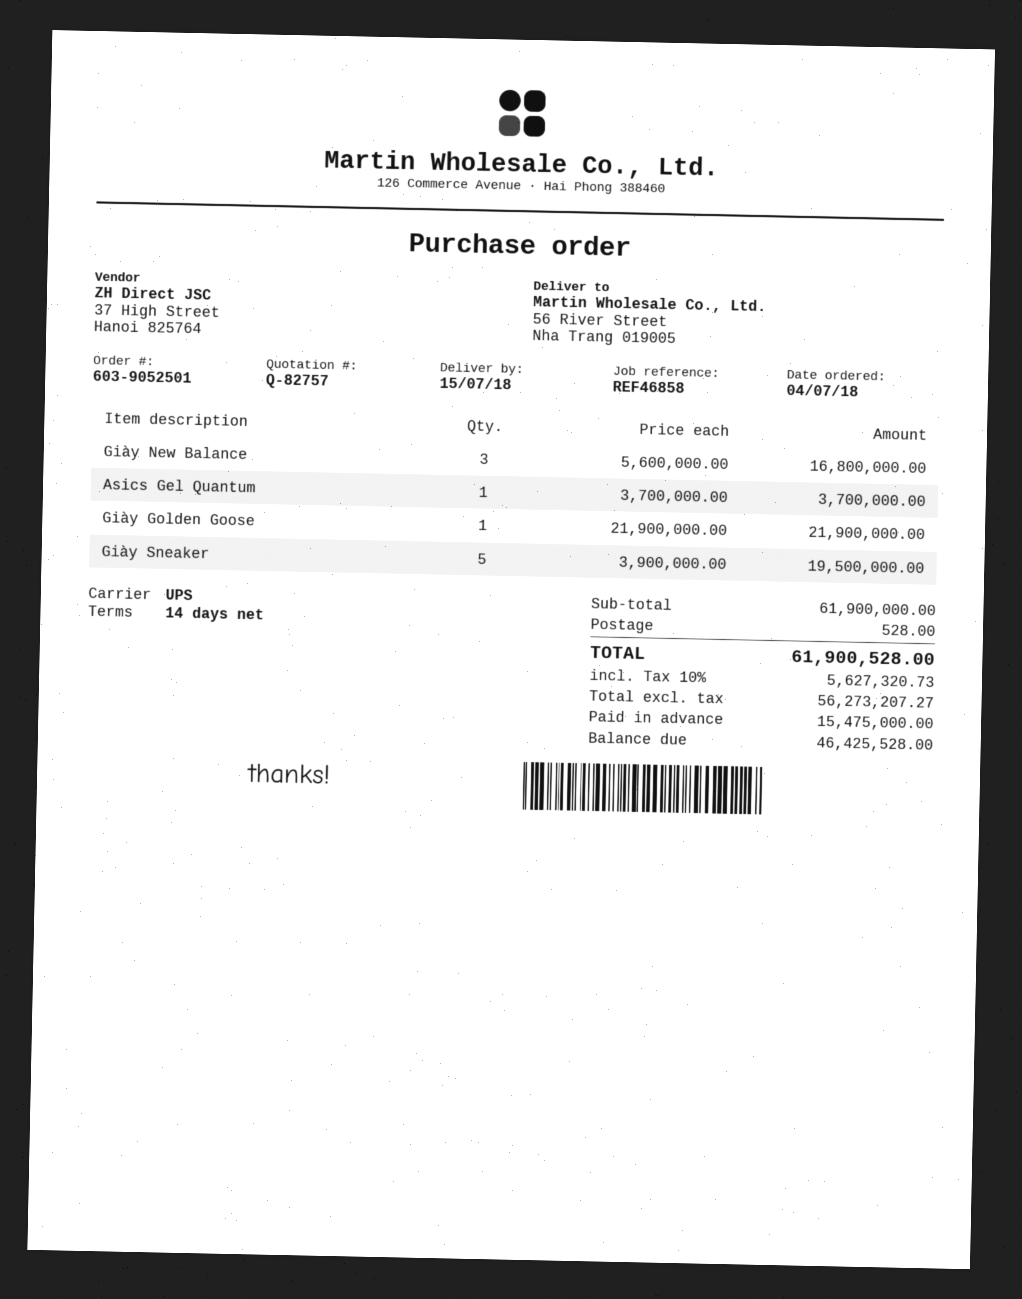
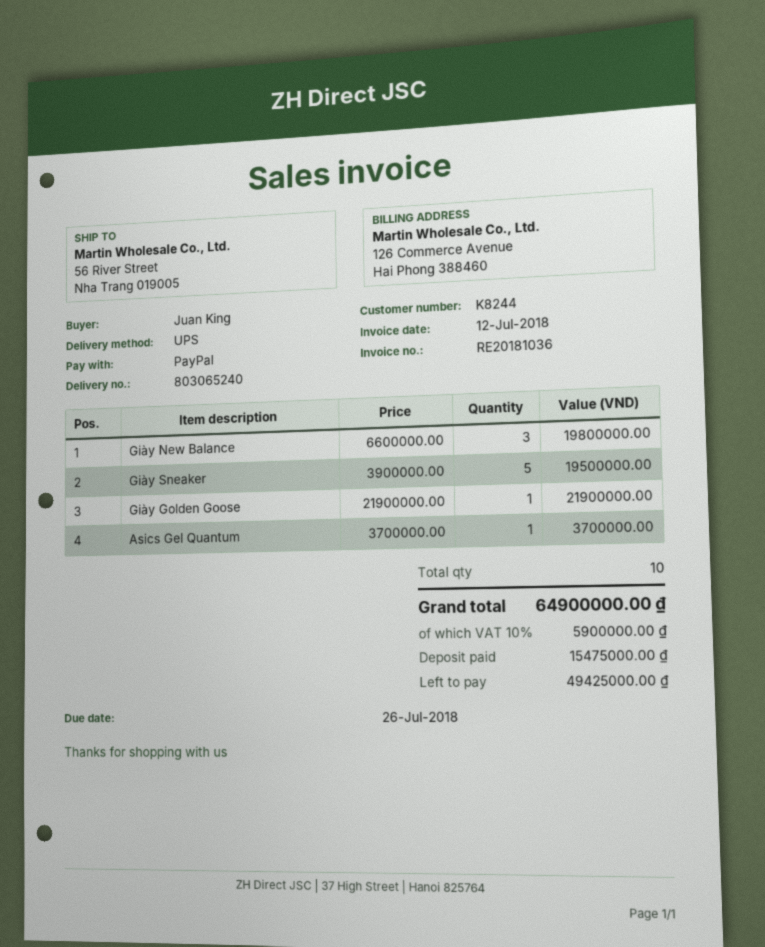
Giày New Balance: 3 x 5600000.00 = 16800000.00 -> 3 x 6600000.00 = 19800000.00
shipping: 528.00 -> none
tax: 10% = 5627320.73 -> 10% = 5900000.00
total: 61900528.00 -> 64900000.00
balance: 46425528.00 -> 49425000.00

